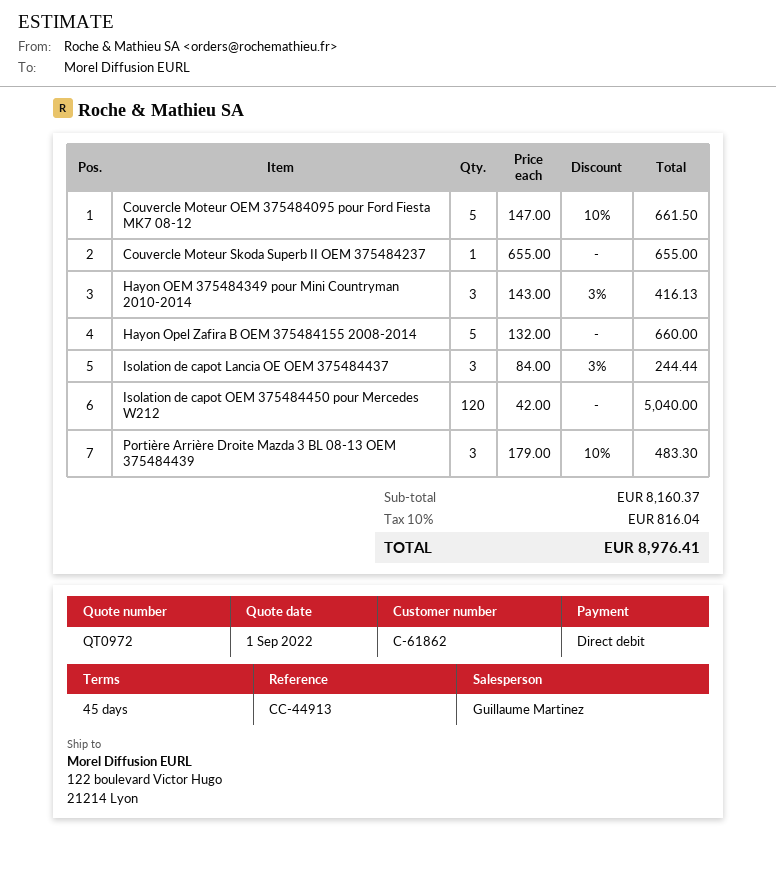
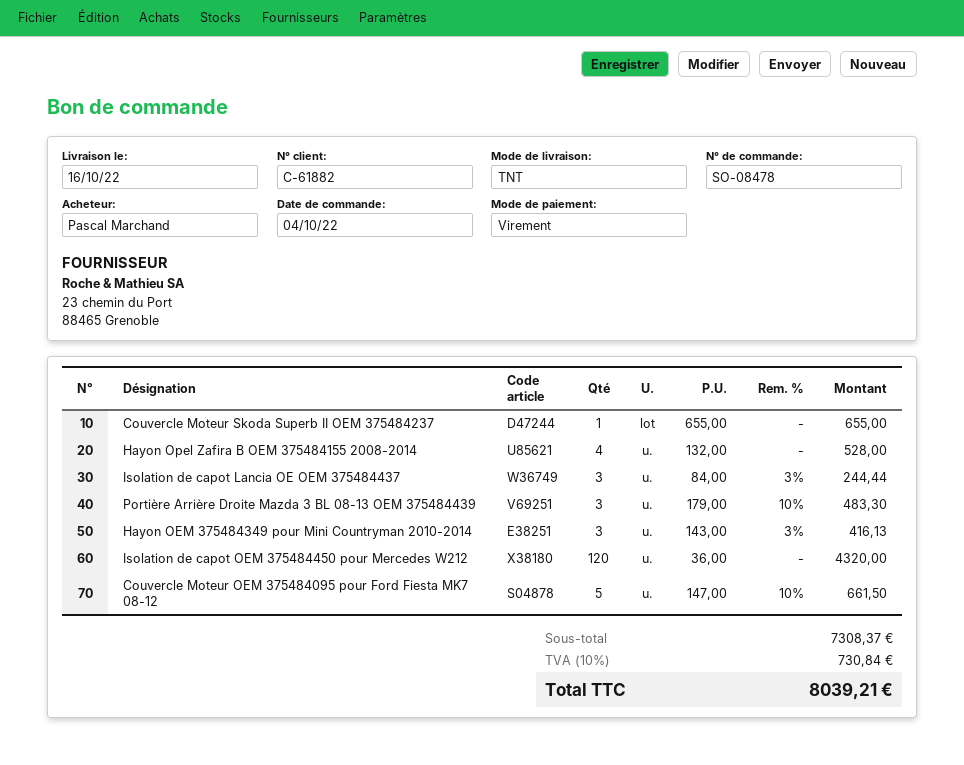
customer number: C-61862 -> C-61882
payment method: direct debit -> bank transfer
Hayon Opel Zafira B OEM 375484155 2008-2014: 5 x 132.00 = 660.00 -> 4 x 132.00 = 528.00
Isolation de capot OEM 375484450 pour Mercedes W212: 120 x 42.00 = 5040.00 -> 120 x 36.00 = 4320.00
subtotal: 8160.37 -> 7308.37
tax: 10% = 816.04 -> 10% = 730.84
total: 8976.41 -> 8039.21

